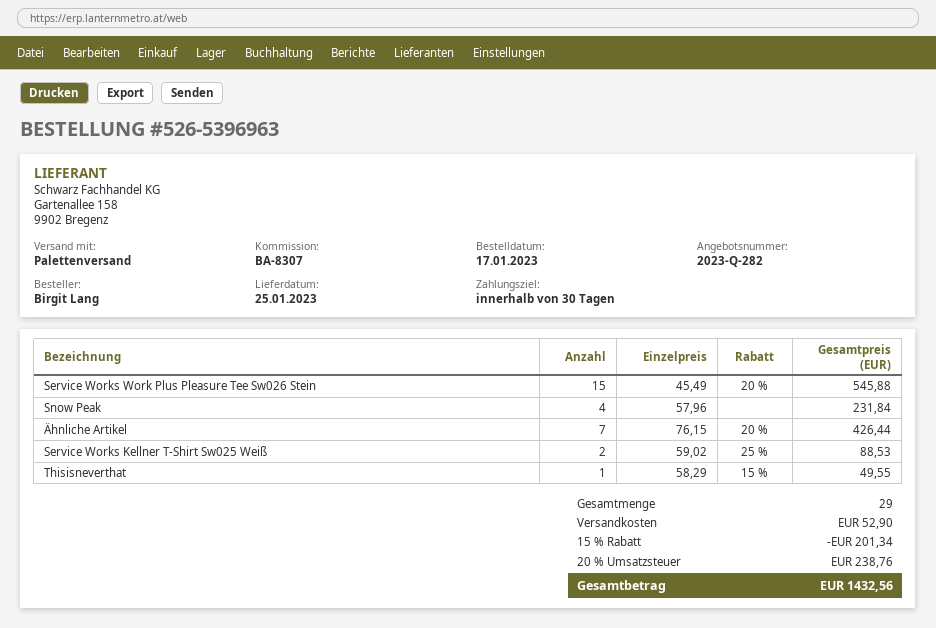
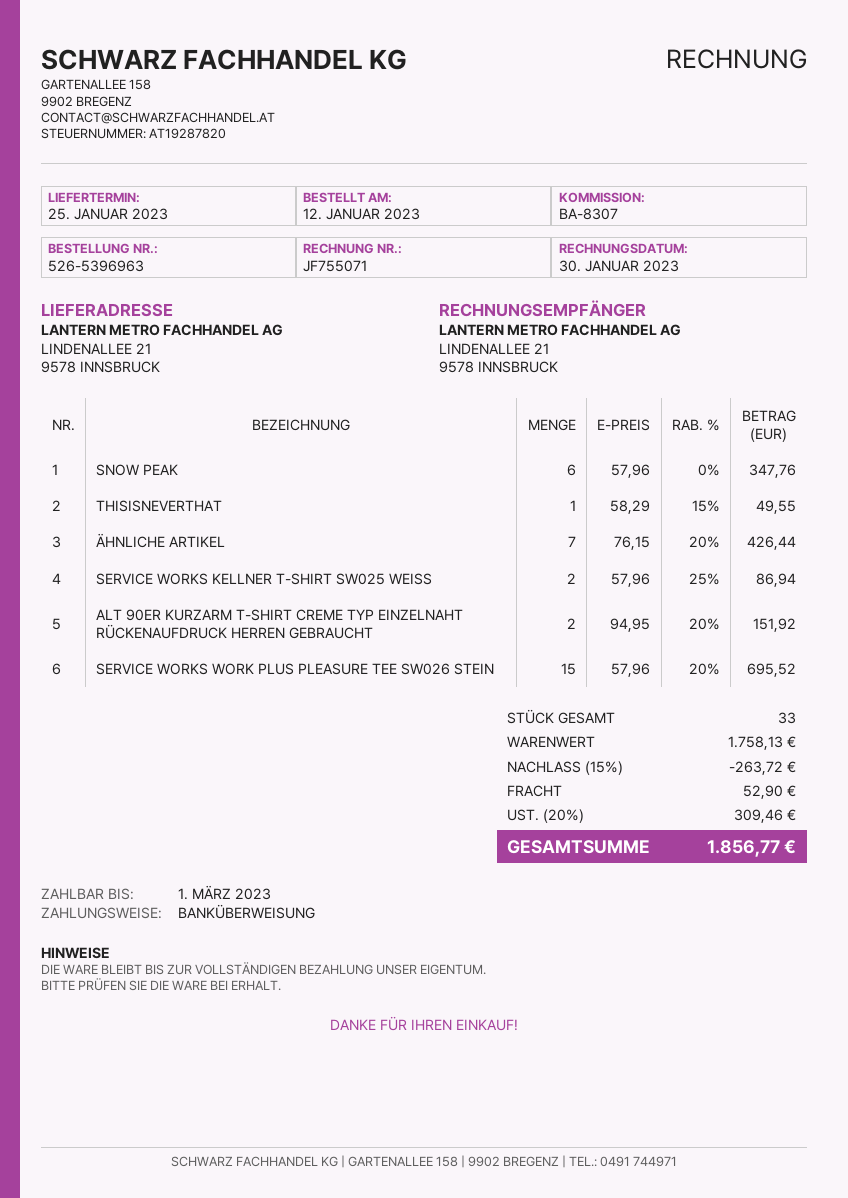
order date: 2023-01-17 -> 2023-01-12
Service Works Work Plus Pleasure Tee Sw026 Stein: 15 x 45.49 - 20% = 545.88 -> 15 x 57.96 - 20% = 695.52
Snow Peak: 4 x 57.96 = 231.84 -> 6 x 57.96 = 347.76
Service Works Kellner T-Shirt Sw025 Weiß: 2 x 59.02 - 25% = 88.53 -> 2 x 57.96 - 25% = 86.94
ALT 90ER KURZARM T-SHIRT CREME TYP EINZELNAHT RÜCKENAUFDRUCK HERREN GEBRAUCHT: none -> 2 x 94.95 - 20% = 151.92
total quantity: 29 -> 33
discount: 15% = 201.34 -> 15% = 263.72
tax: 20% = 238.76 -> 20% = 309.46
total: 1432.56 -> 1856.77

